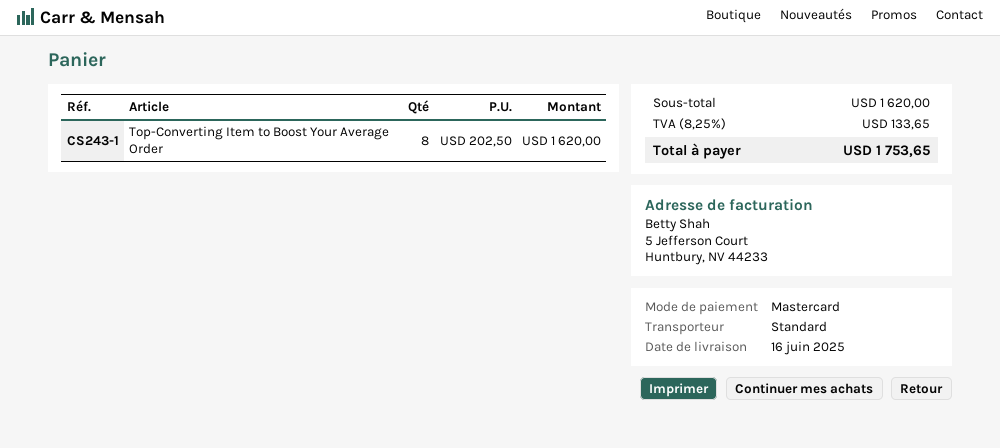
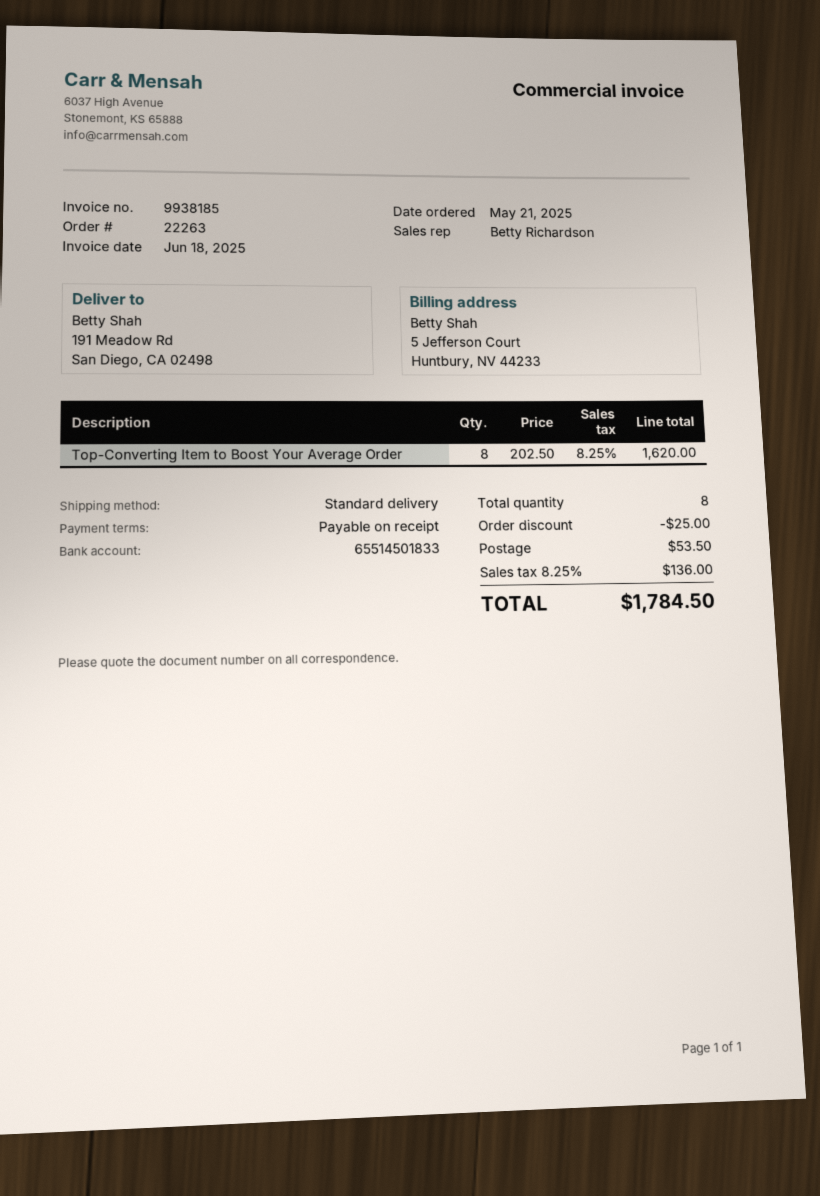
discount: none -> 25.00
shipping: none -> 53.50
tax: 8.25% = 133.65 -> 8.25% = 136.00
total: 1753.65 -> 1784.50

